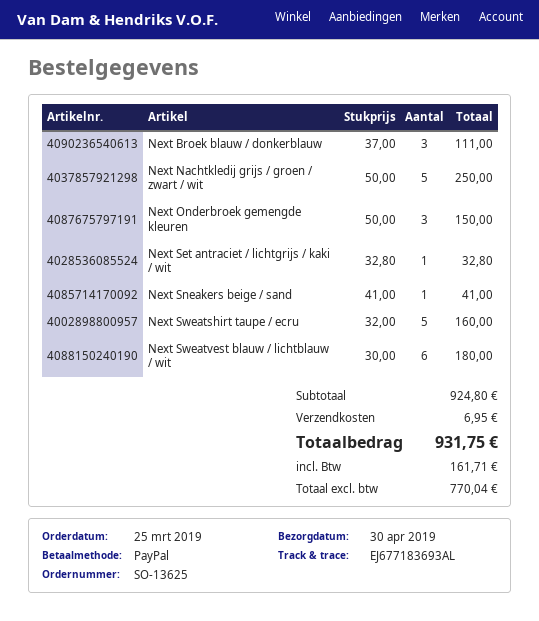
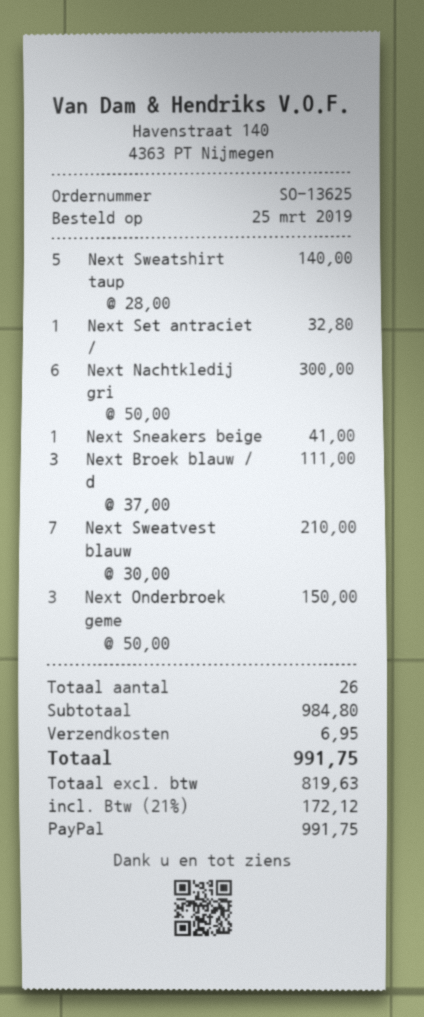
Next Nachtkledij grijs / groen / zwart / wit: 5 x 50.00 = 250.00 -> 6 x 50.00 = 300.00
Next Sweatshirt taupe / ecru: 5 x 32.00 = 160.00 -> 5 x 28.00 = 140.00
Next Sweatvest blauw / lichtblauw / wit: 6 x 30.00 = 180.00 -> 7 x 30.00 = 210.00
subtotal: 924.80 -> 984.80
net: 770.04 -> 819.63
tax: 161.71 -> 172.12
total: 931.75 -> 991.75

